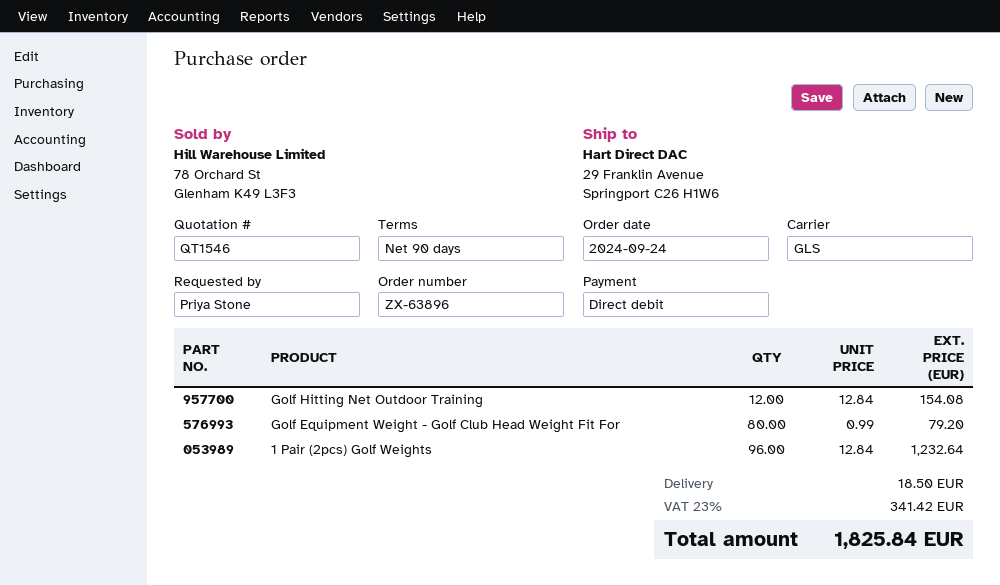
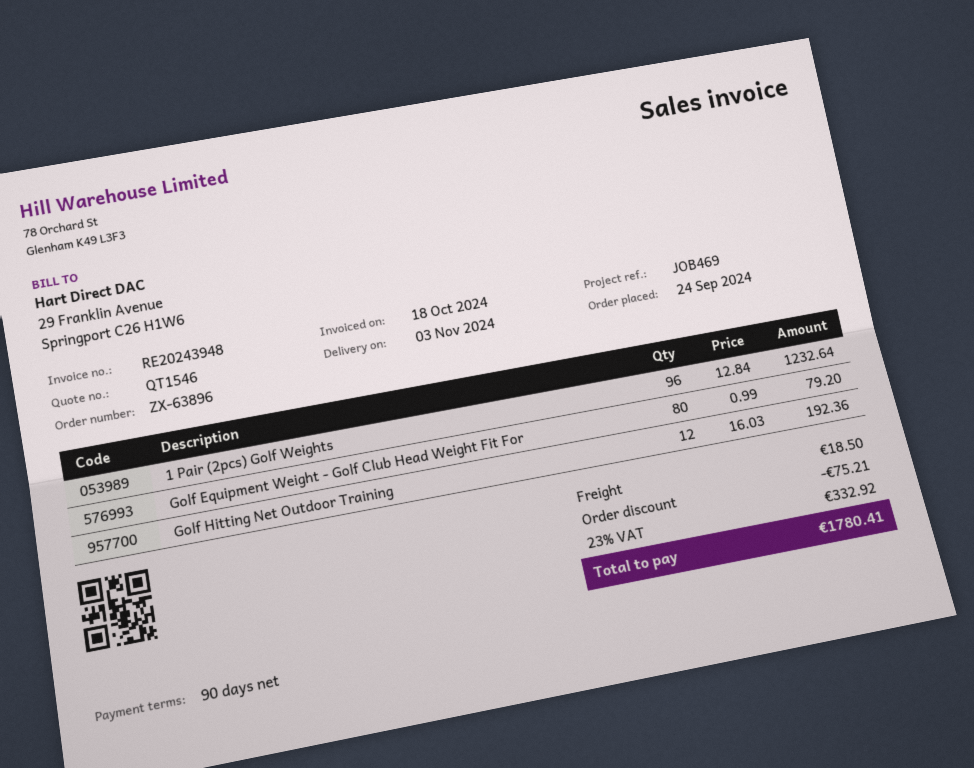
Golf Hitting Net Outdoor Training: 12 x 12.84 = 154.08 -> 12 x 16.03 = 192.36
discount: none -> 75.21
tax: 23% = 341.42 -> 23% = 332.92
total: 1825.84 -> 1780.41

